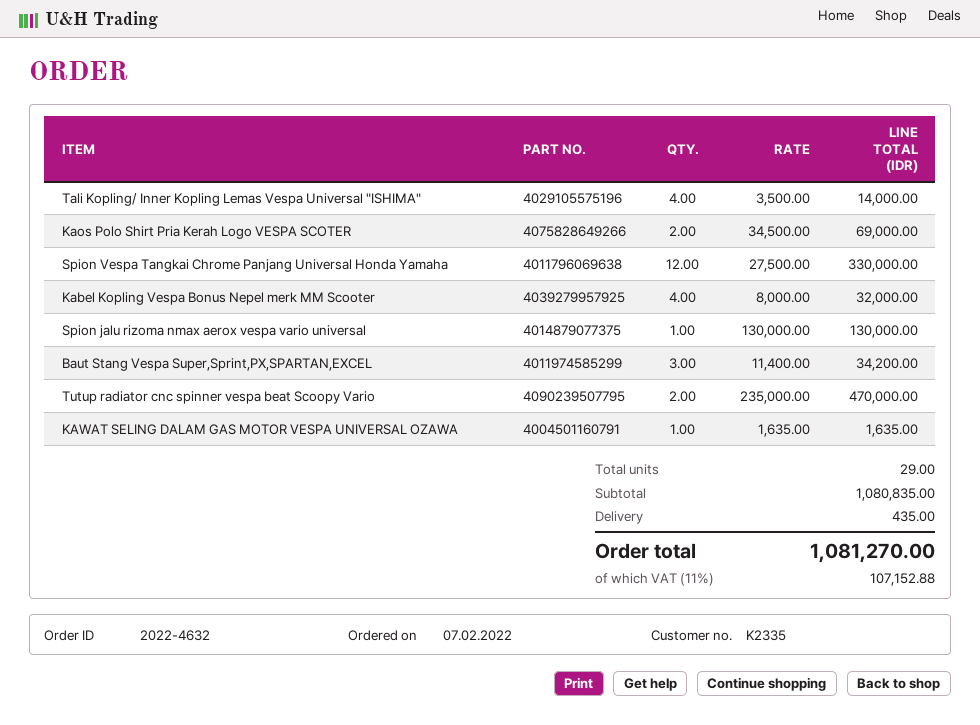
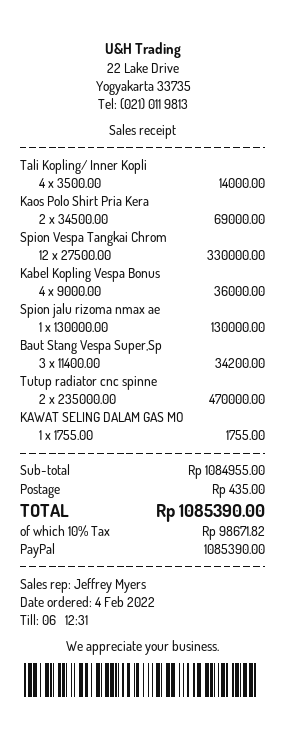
order date: 2022-02-07 -> 2022-02-04
Kabel Kopling Vespa Bonus Nepel merk MM Scooter: 4 x 8000.00 = 32000.00 -> 4 x 9000.00 = 36000.00
KAWAT SELING DALAM GAS MOTOR VESPA UNIVERSAL OZAWA: 1 x 1635.00 = 1635.00 -> 1 x 1755.00 = 1755.00
subtotal: 1080835.00 -> 1084955.00
tax: 11% = 107152.88 -> 10% = 98671.82
total: 1081270.00 -> 1085390.00

